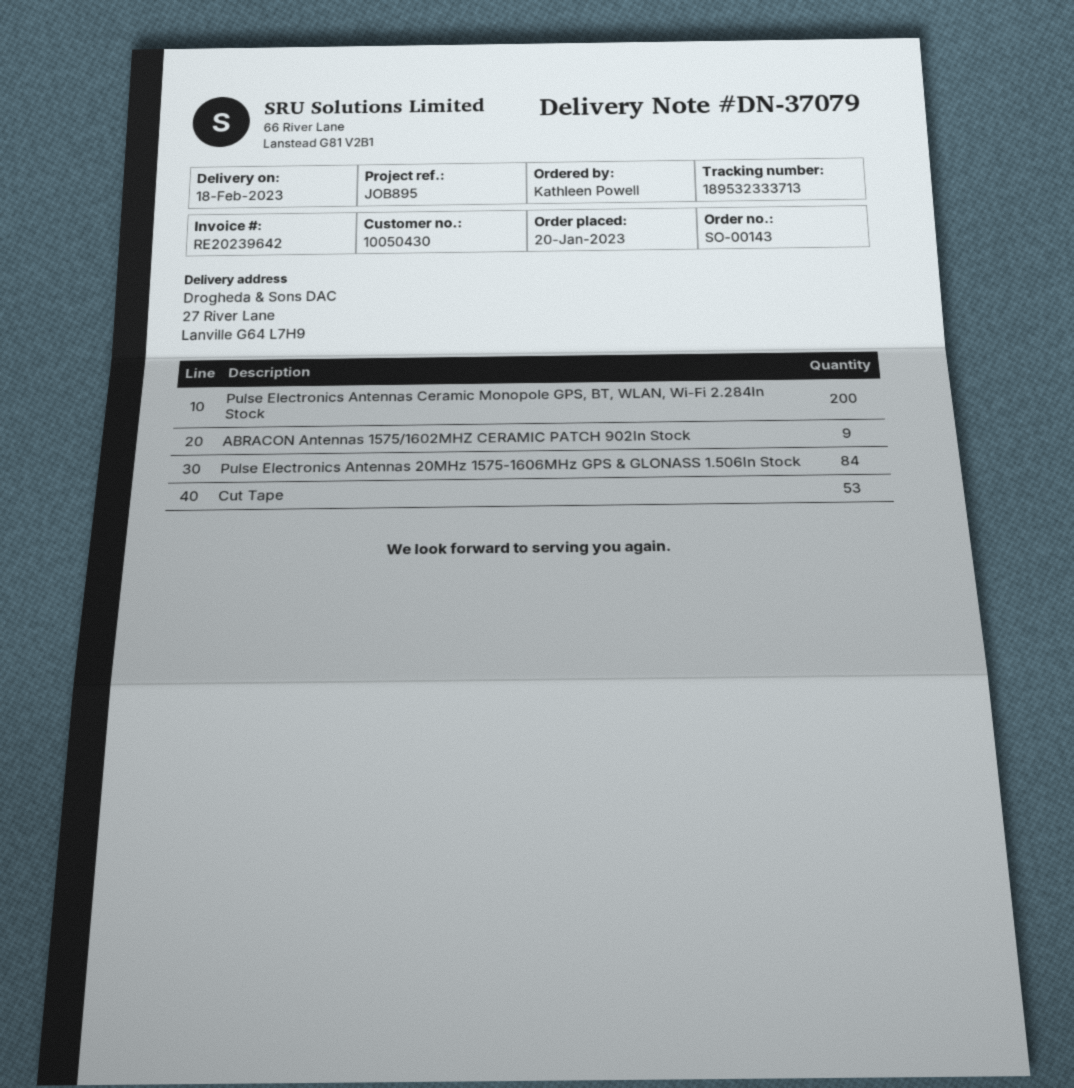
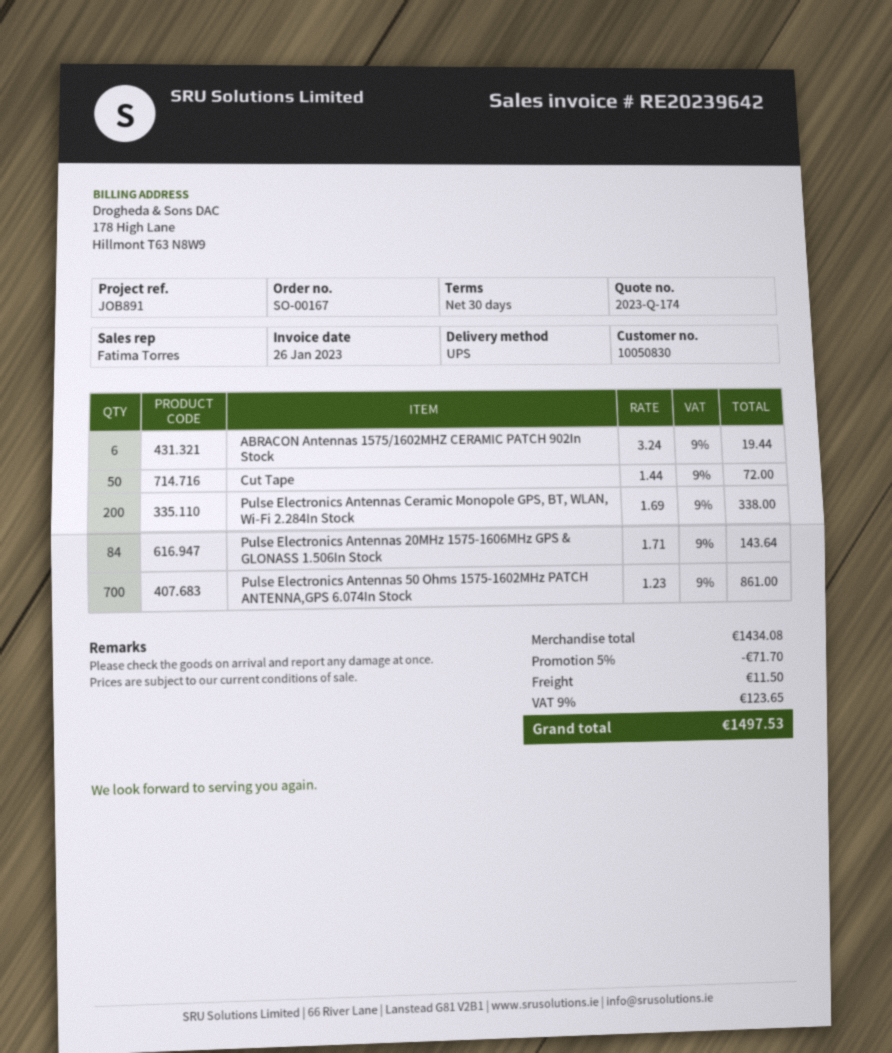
order number: SO-00143 -> SO-00167
customer number: 10050430 -> 10050830
reference: JOB895 -> JOB891
ABRACON Antennas 1575/1602MHZ CERAMIC PATCH 902In Stock: 9 -> 6
Cut Tape: 53 -> 50
Pulse Electronics Antennas 50 Ohms 1575-1602MHz PATCH ANTENNA,GPS 6.074In Stock: none -> 700

